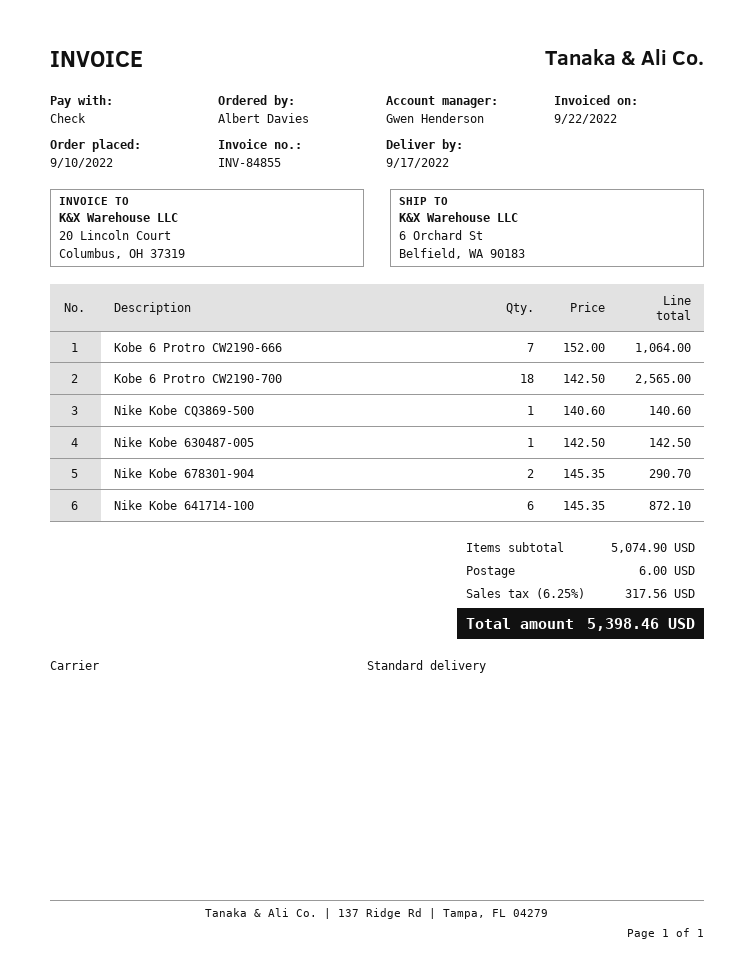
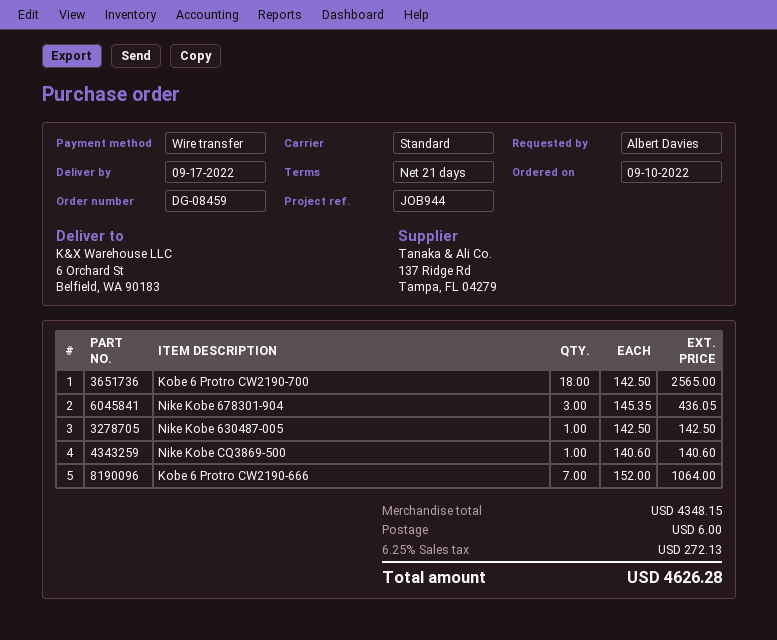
payment method: cheque -> bank transfer
Nike Kobe 678301-904: 2 x 145.35 = 290.70 -> 3 x 145.35 = 436.05
Nike Kobe 641714-100: 6 x 145.35 = 872.10 -> none
subtotal: 5074.90 -> 4348.15
tax: 6.25% = 317.56 -> 6.25% = 272.13
total: 5398.46 -> 4626.28

